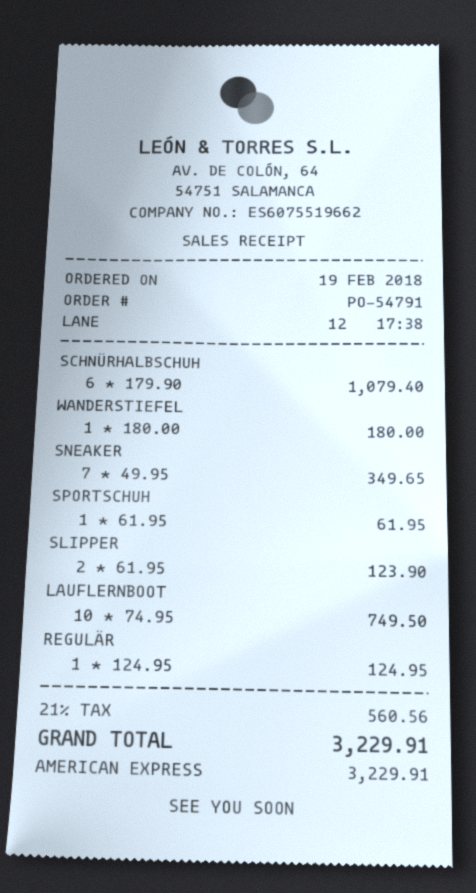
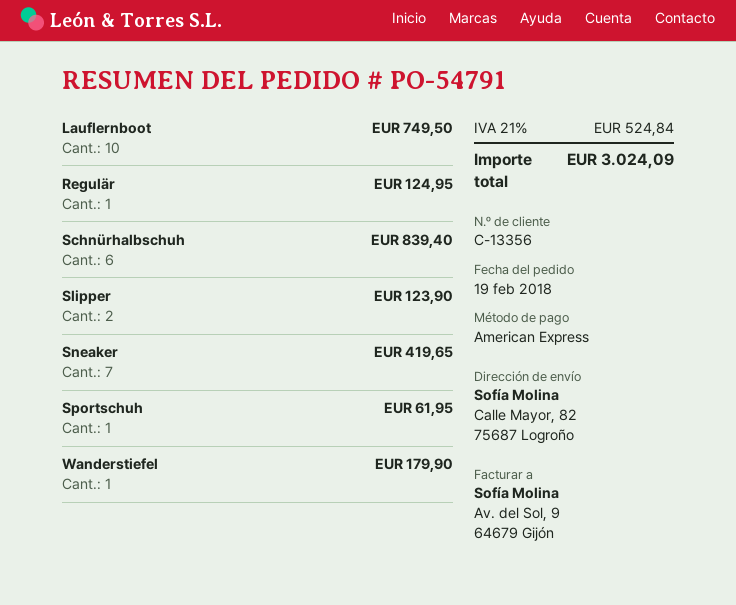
SCHNÜRHALBSCHUH: 6 for 1079.40 -> 6 for 839.40
WANDERSTIEFEL: 1 for 180.00 -> 1 for 179.90
SNEAKER: 7 for 349.65 -> 7 for 419.65
tax: 21% = 560.56 -> 21% = 524.84
total: 3229.91 -> 3024.09

